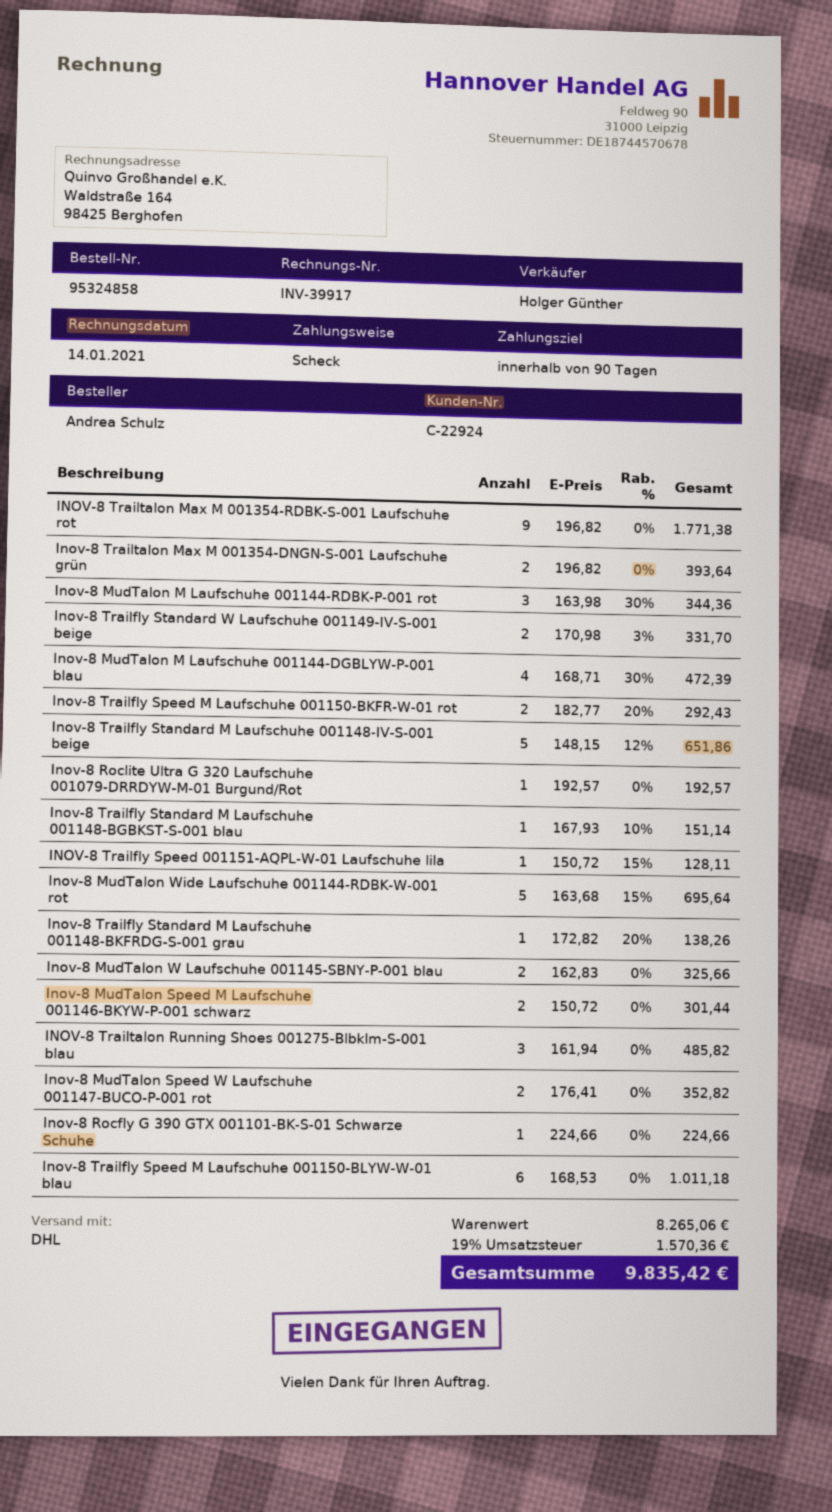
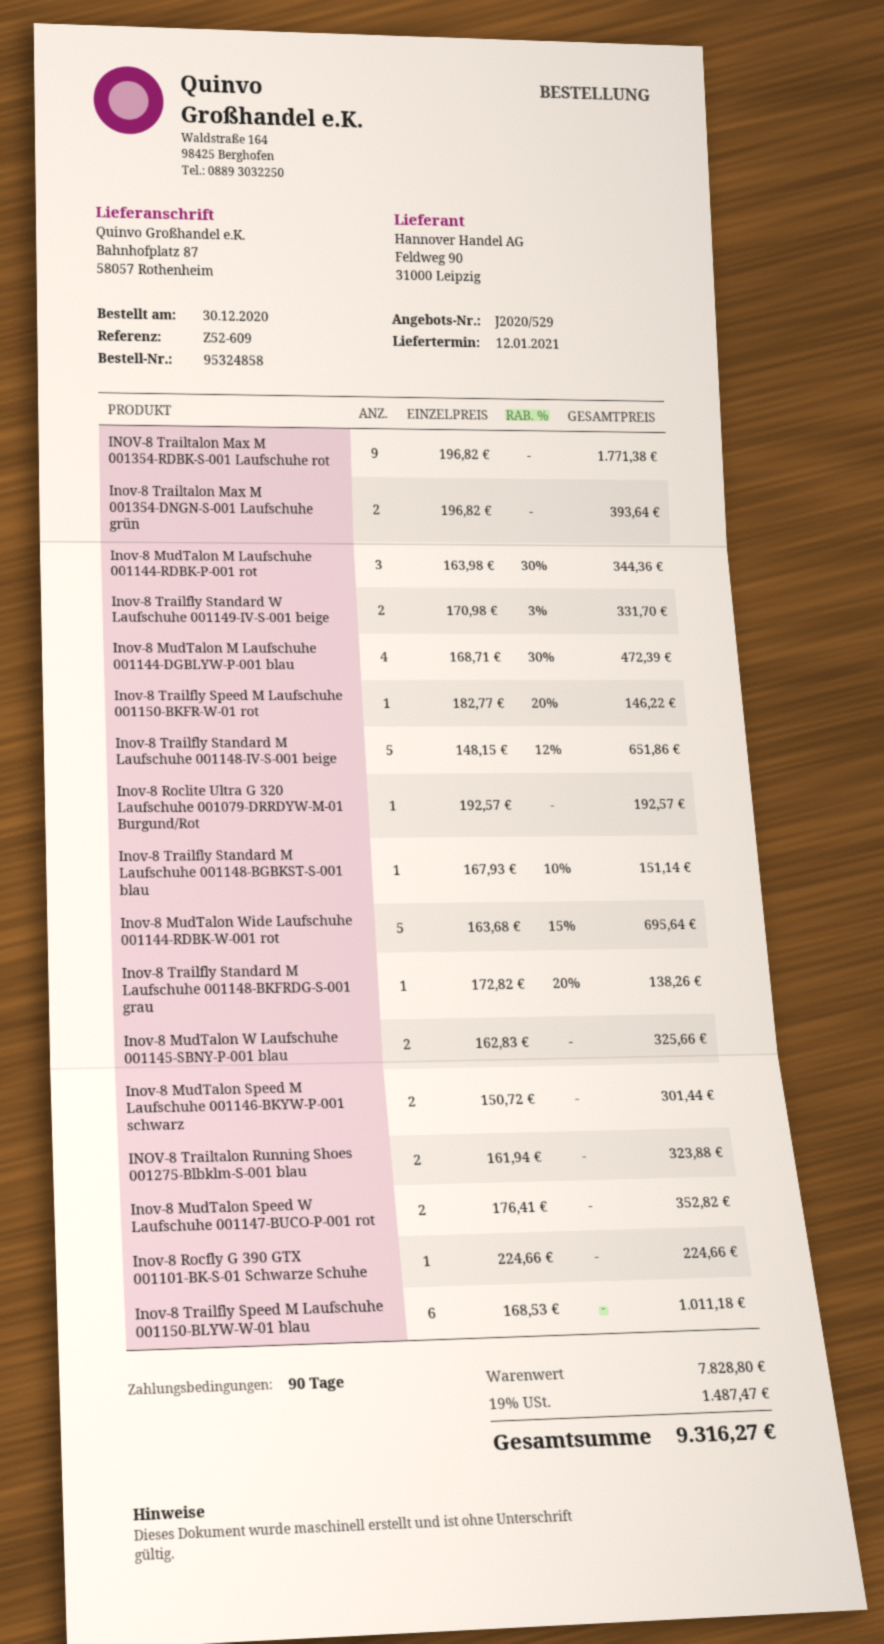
Inov-8 Trailfly Speed M Laufschuhe 001150-BKFR-W-01 rot: 2 x 182.77 - 20% = 292.43 -> 1 x 182.77 - 20% = 146.22
INOV-8 Trailfly Speed 001151-AQPL-W-01 Laufschuhe lila: 1 x 150.72 - 15% = 128.11 -> none
INOV-8 Trailtalon Running Shoes 001275-Blbklm-S-001 blau: 3 x 161.94 = 485.82 -> 2 x 161.94 = 323.88
subtotal: 8265.06 -> 7828.80
tax: 19% = 1570.36 -> 19% = 1487.47
total: 9835.42 -> 9316.27

